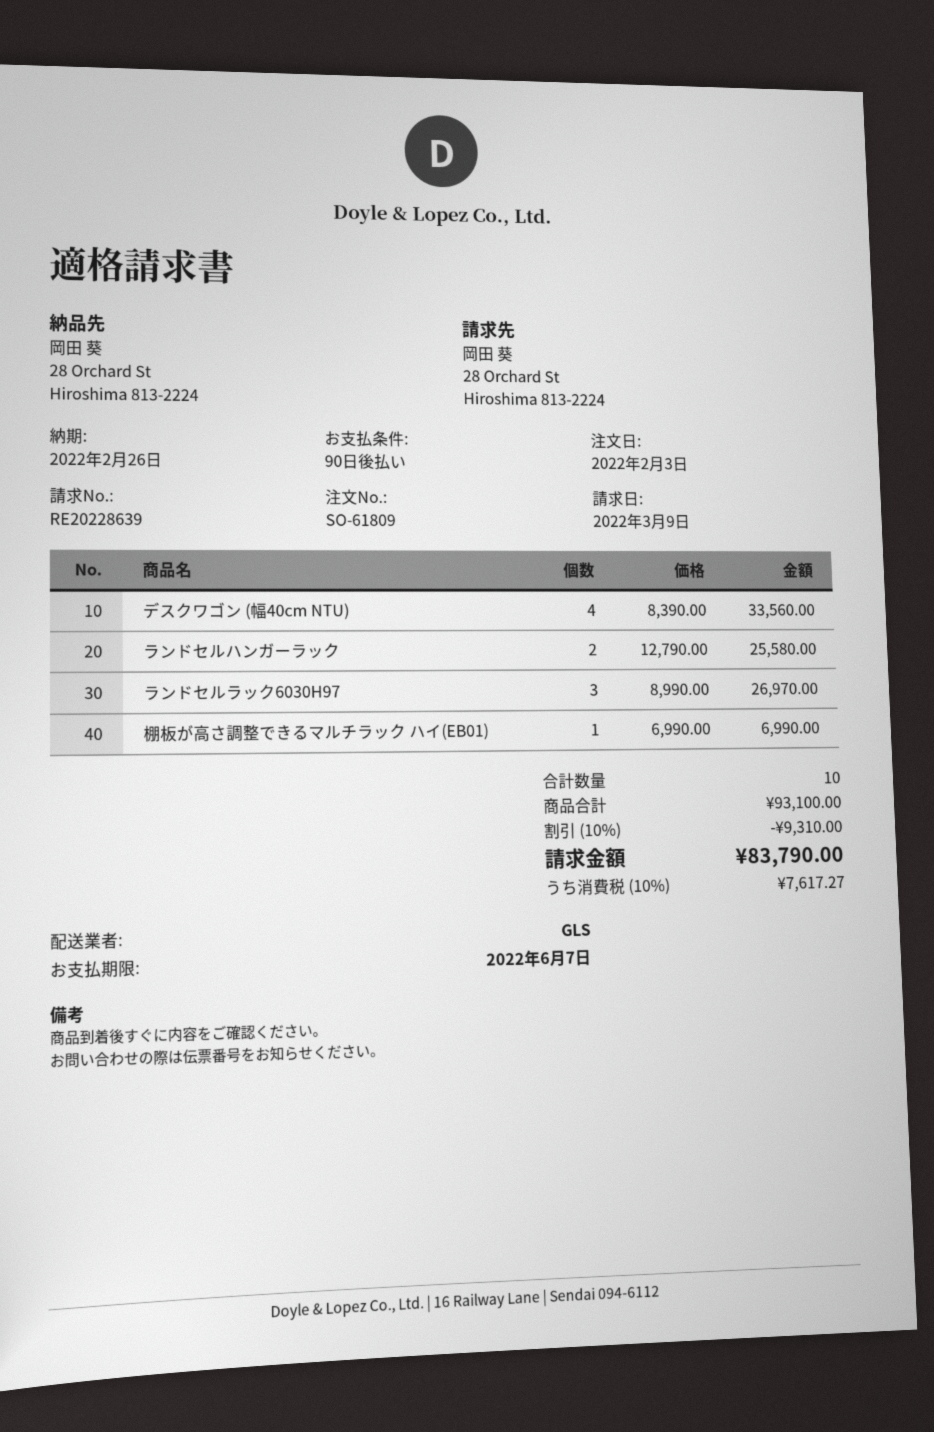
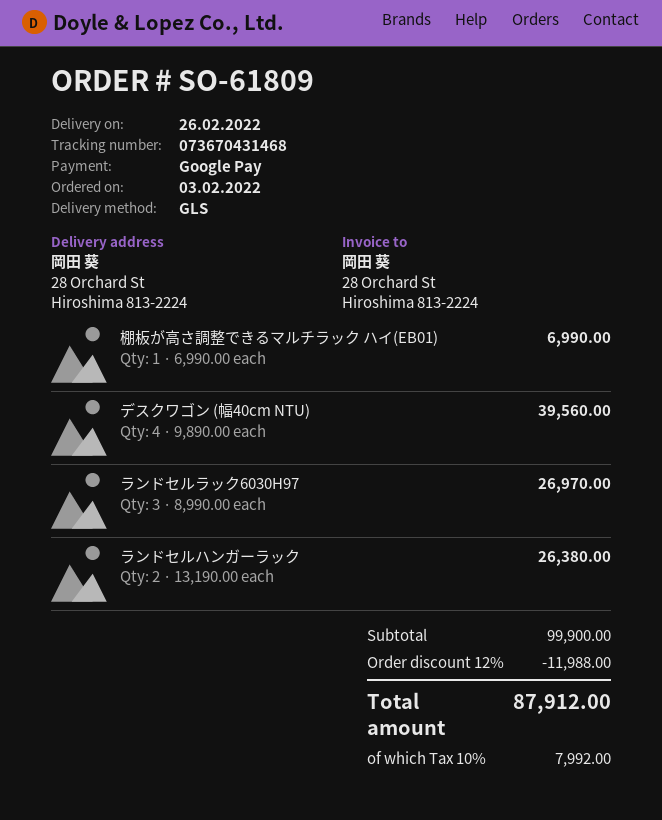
デスクワゴン (幅40cm NTU): 4 x 8390.00 = 33560.00 -> 4 x 9890.00 = 39560.00
ランドセルハンガーラック: 2 x 12790.00 = 25580.00 -> 2 x 13190.00 = 26380.00
subtotal: 93100.00 -> 99900.00
discount: 10% = 9310.00 -> 12% = 11988.00
tax: 10% = 7617.27 -> 10% = 7992.00
total: 83790.00 -> 87912.00

